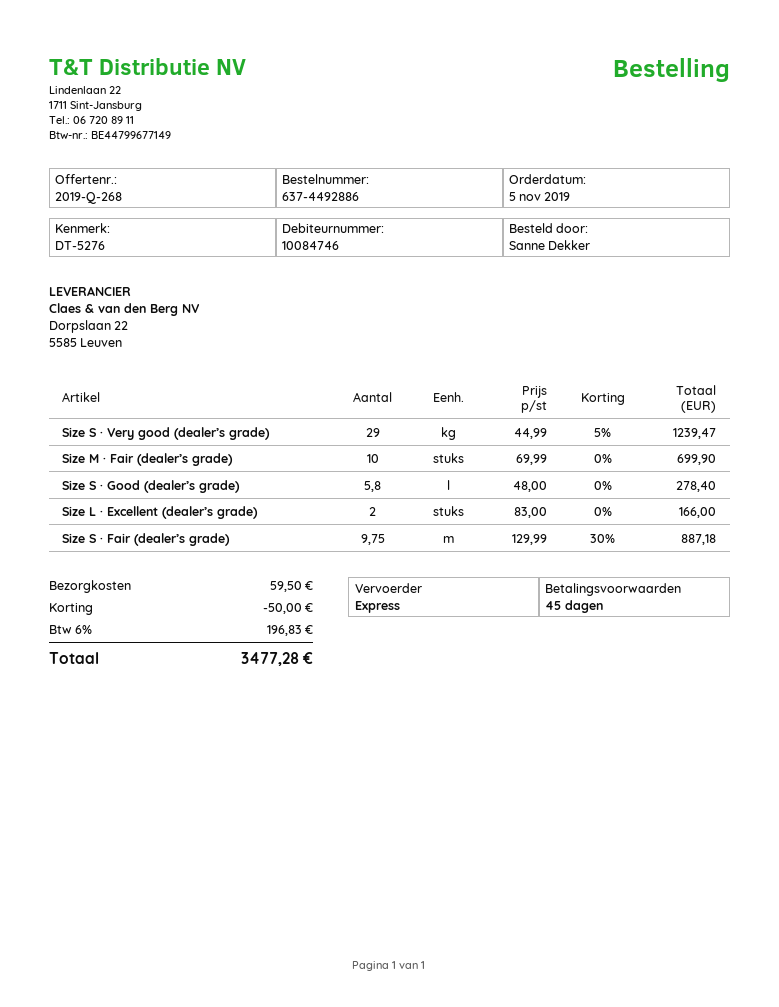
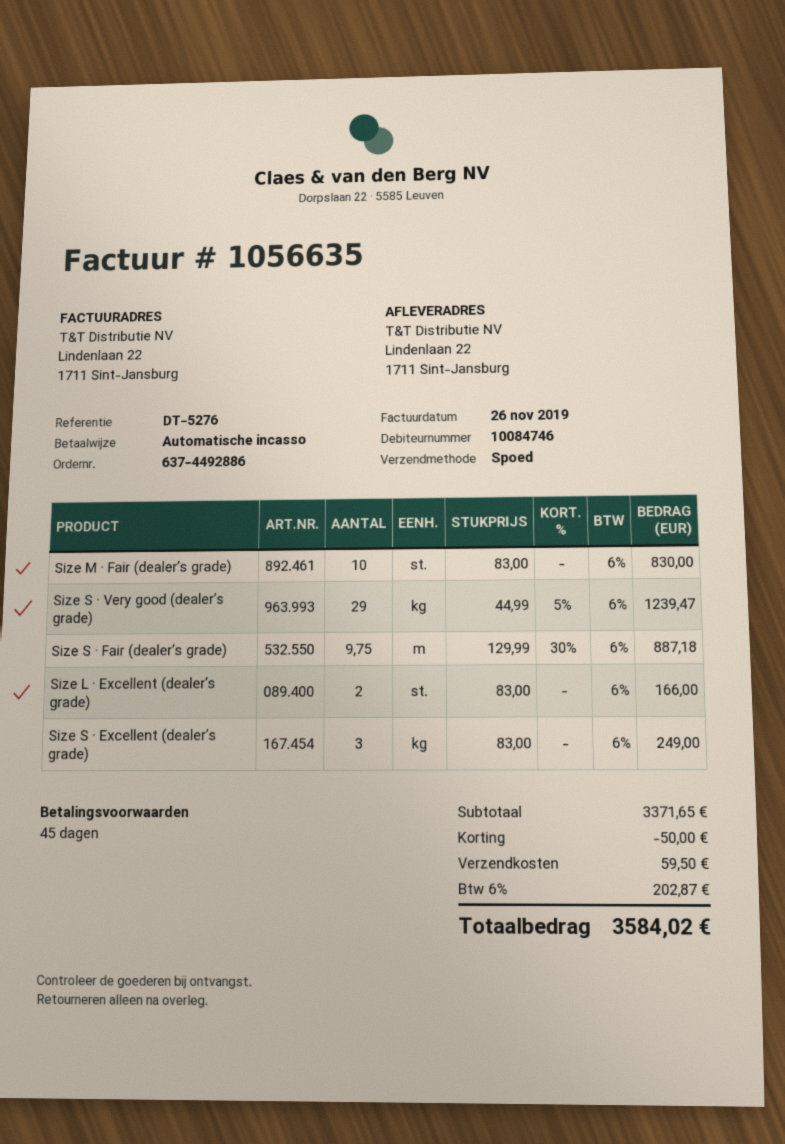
Size M · Fair (dealer’s grade): 10 x 69.99 = 699.90 -> 10 x 83.00 = 830.00
Size S · Good (dealer’s grade): 5.8 x 48.00 = 278.40 -> none
Size S · Excellent (dealer’s grade): none -> 3 x 83.00 = 249.00
tax: 6% = 196.83 -> 6% = 202.87
total: 3477.28 -> 3584.02

